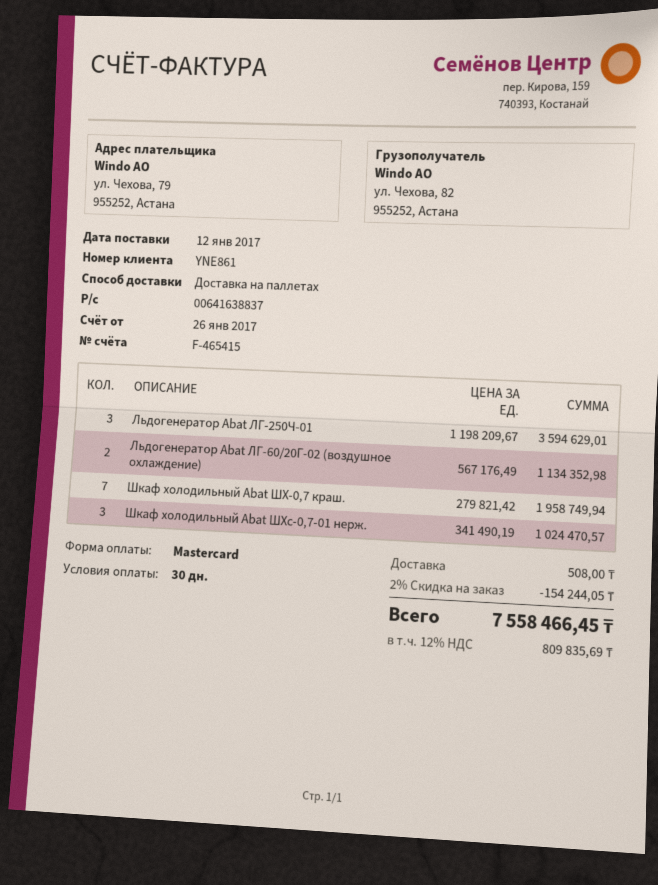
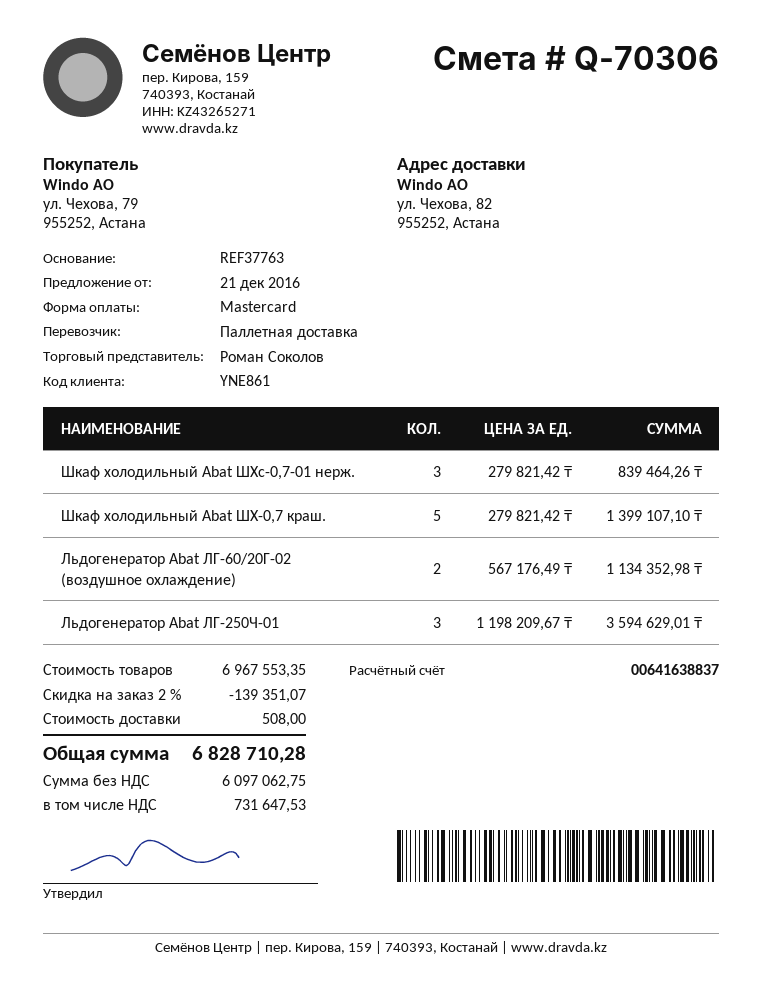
Шкаф холодильный Abat ШХ-0,7 краш.: 7 x 279821.42 = 1958749.94 -> 5 x 279821.42 = 1399107.10
Шкаф холодильный Abat ШХс-0,7-01 нерж.: 3 x 341490.19 = 1024470.57 -> 3 x 279821.42 = 839464.26
discount: 2% = 154244.05 -> 2% = 139351.07
tax: 809835.69 -> 731647.53
total: 7558466.45 -> 6828710.28

